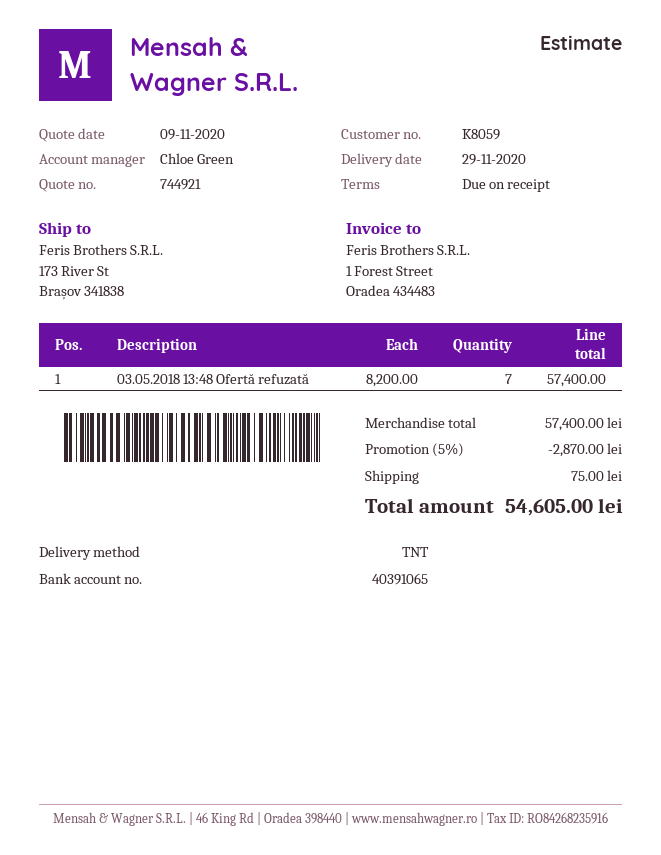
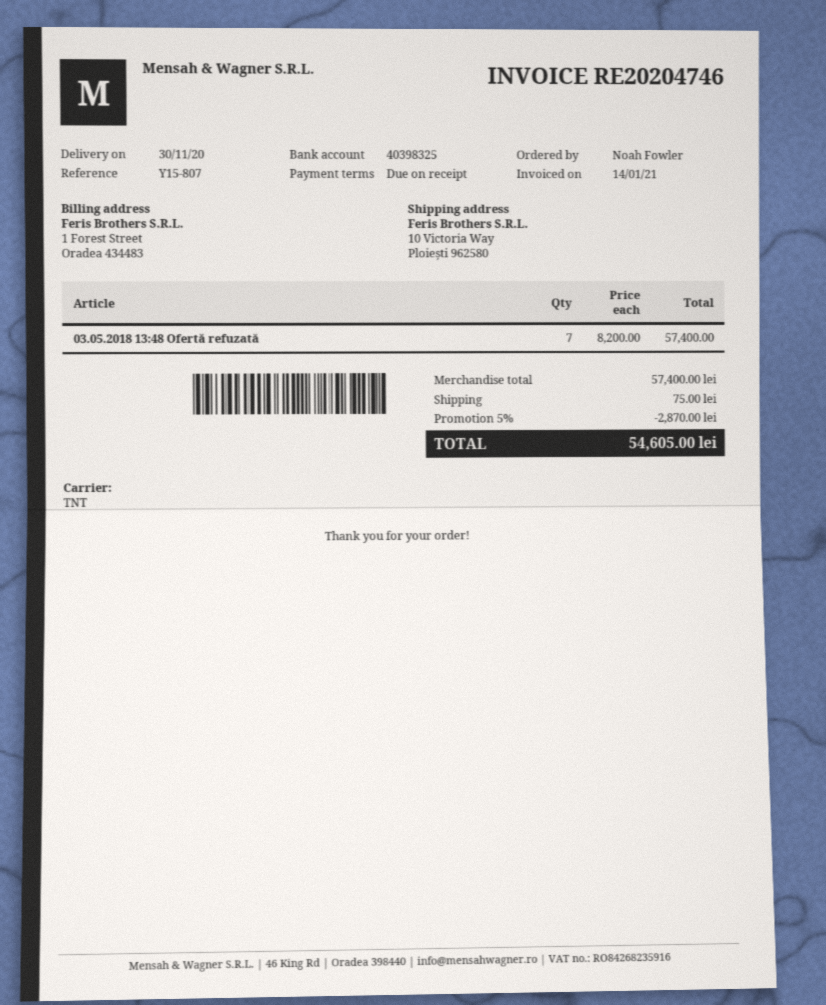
delivery date: 2020-11-29 -> 2020-11-30
bank account: 40391065 -> 40398325
ship to: 173 River St, Brașov 341838 -> 10 Victoria Way, Ploiești 962580

